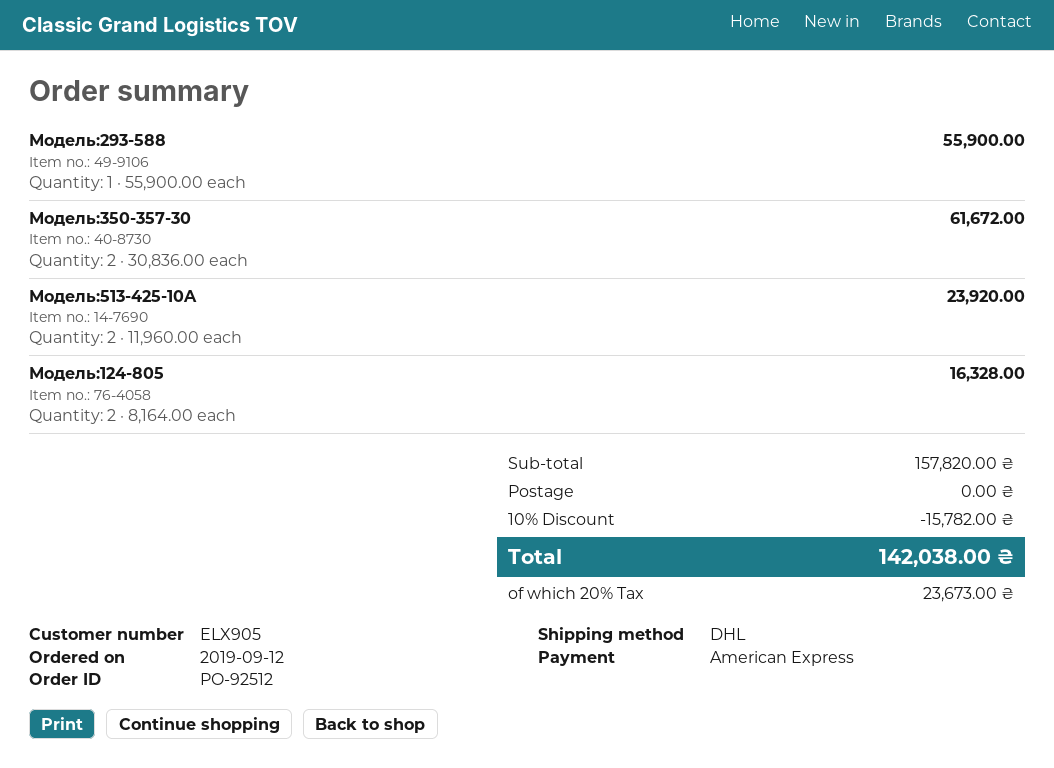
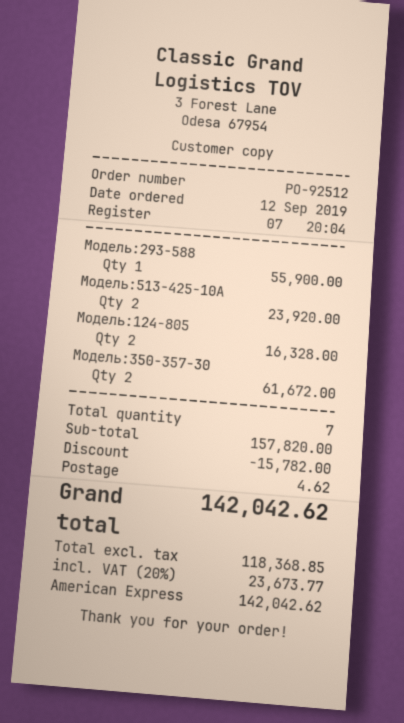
shipping: 0.00 -> 4.62
tax: 20% = 23673.00 -> 20% = 23673.77
total: 142038.00 -> 142042.62

